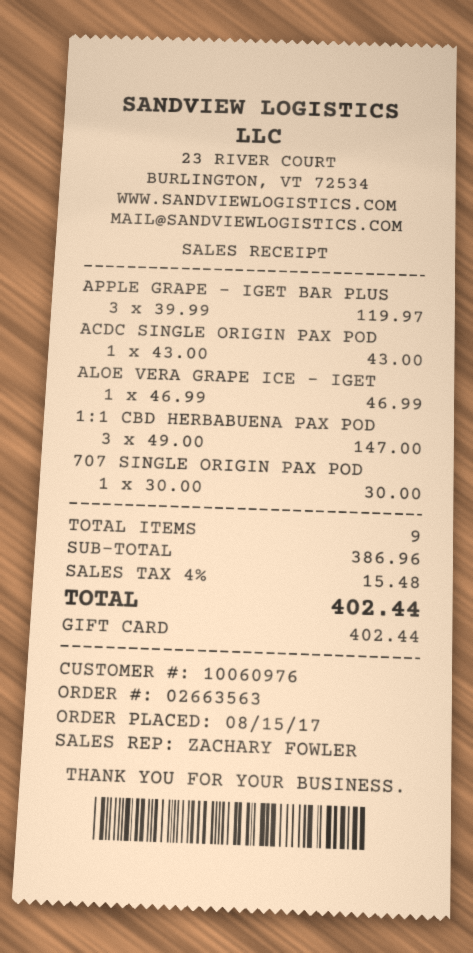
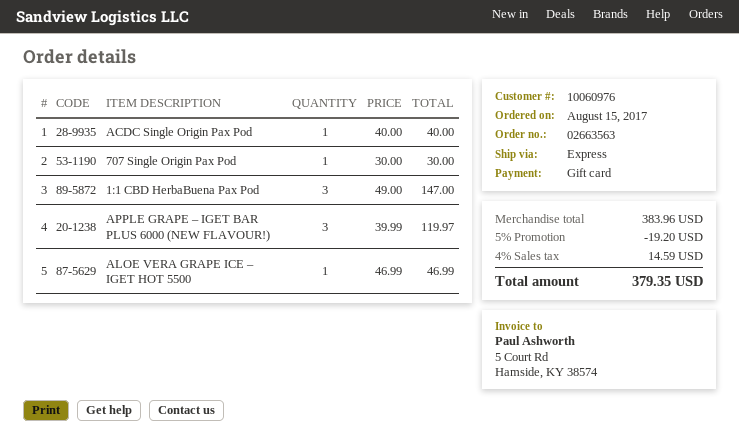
ACDC SINGLE ORIGIN PAX POD: 1 x 43.00 = 43.00 -> 1 x 40.00 = 40.00
subtotal: 386.96 -> 383.96
discount: none -> 5% = 19.20
tax: 4% = 15.48 -> 4% = 14.59
total: 402.44 -> 379.35

